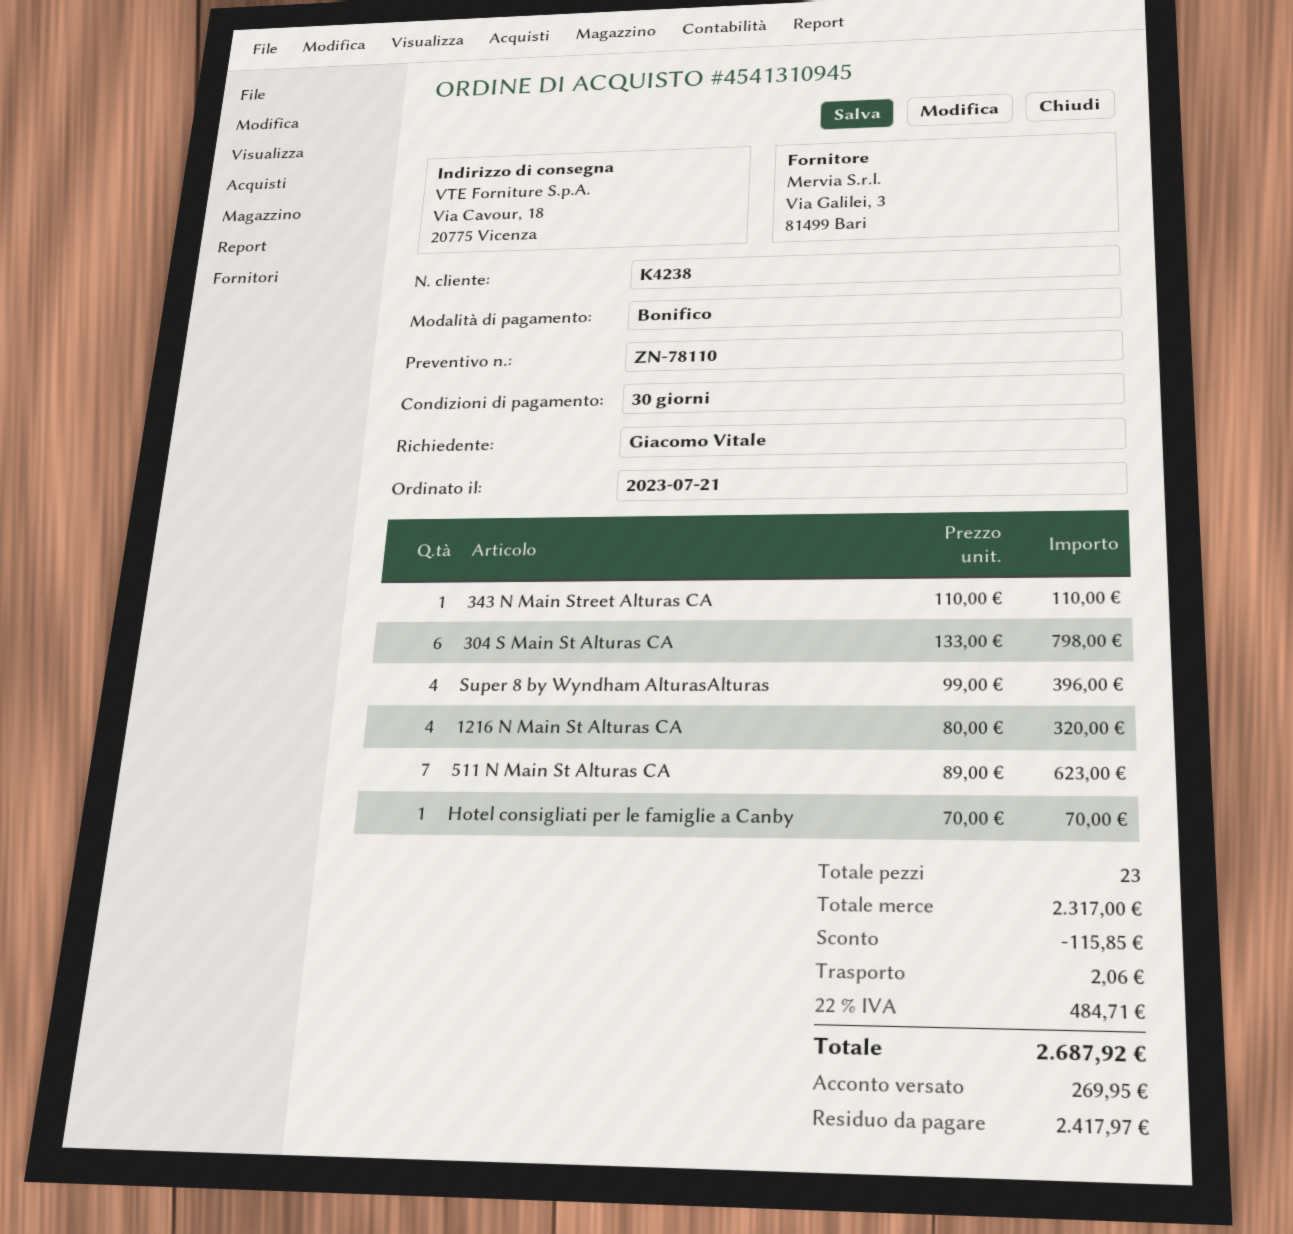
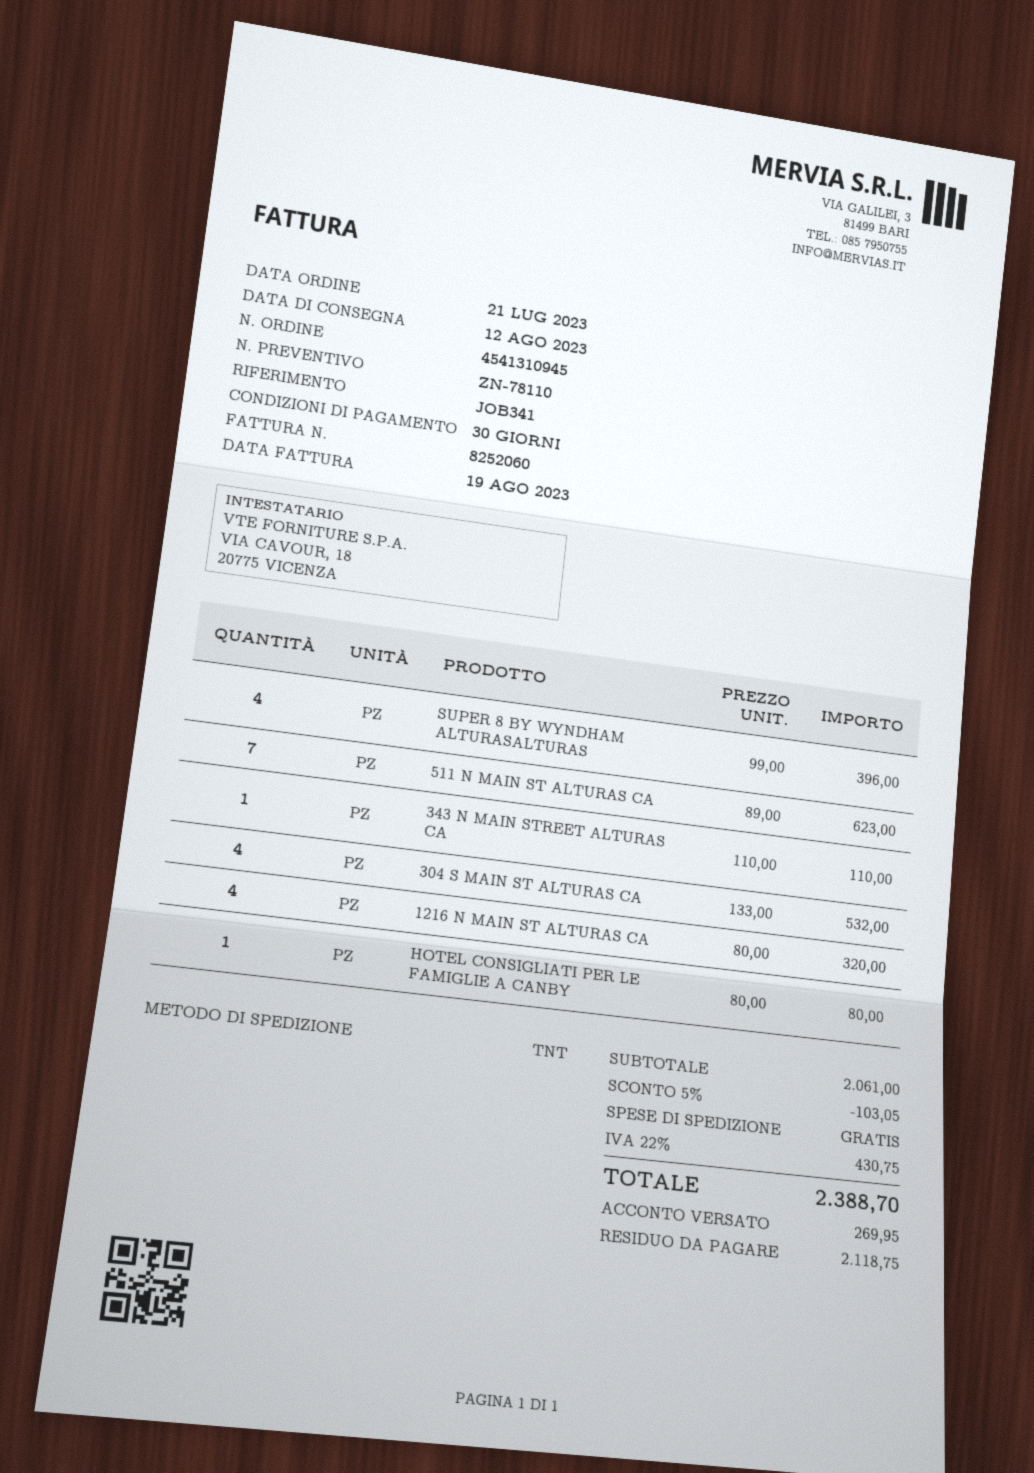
304 S Main St Alturas CA: 6 x 133.00 = 798.00 -> 4 x 133.00 = 532.00
Hotel consigliati per le famiglie a Canby: 1 x 70.00 = 70.00 -> 1 x 80.00 = 80.00
subtotal: 2317.00 -> 2061.00
discount: 115.85 -> 103.05
shipping: 2.06 -> 0.00
tax: 22% = 484.71 -> 22% = 430.75
total: 2687.92 -> 2388.70
balance: 2417.97 -> 2118.75

